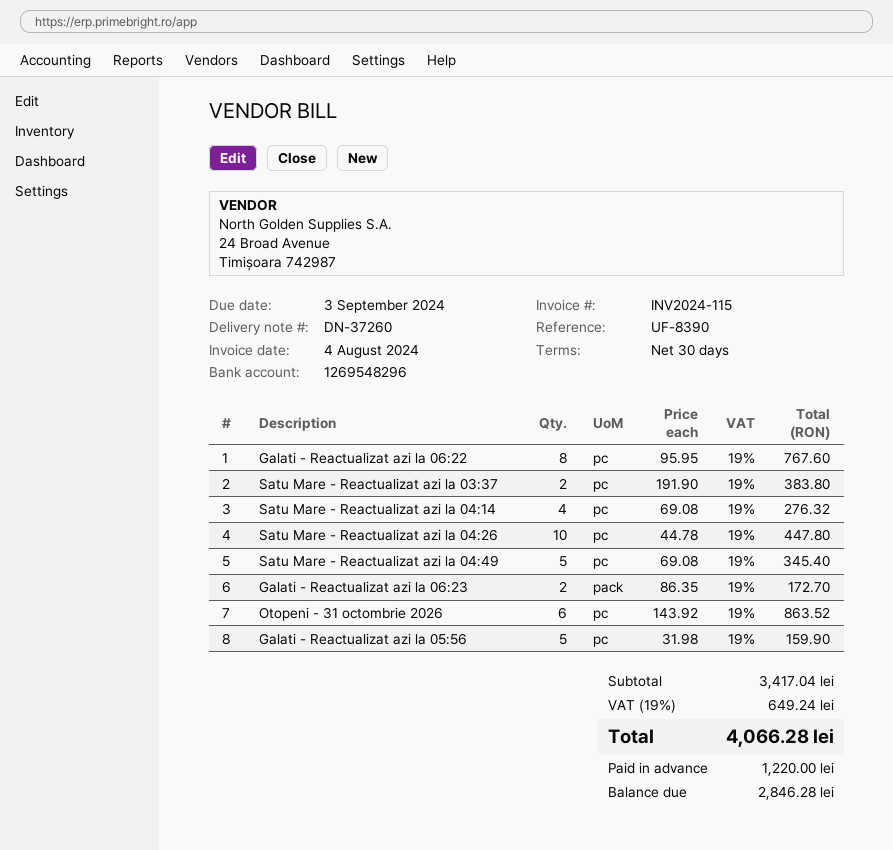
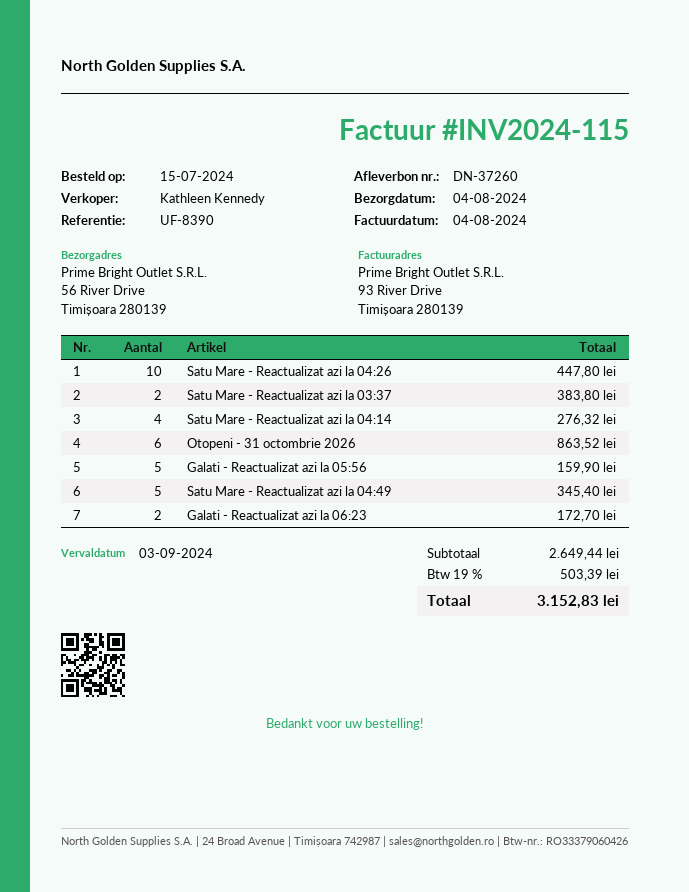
Galati - Reactualizat azi la 06:22: 8 for 767.60 -> none
subtotal: 3417.04 -> 2649.44
tax: 19% = 649.24 -> 19% = 503.39
total: 4066.28 -> 3152.83

